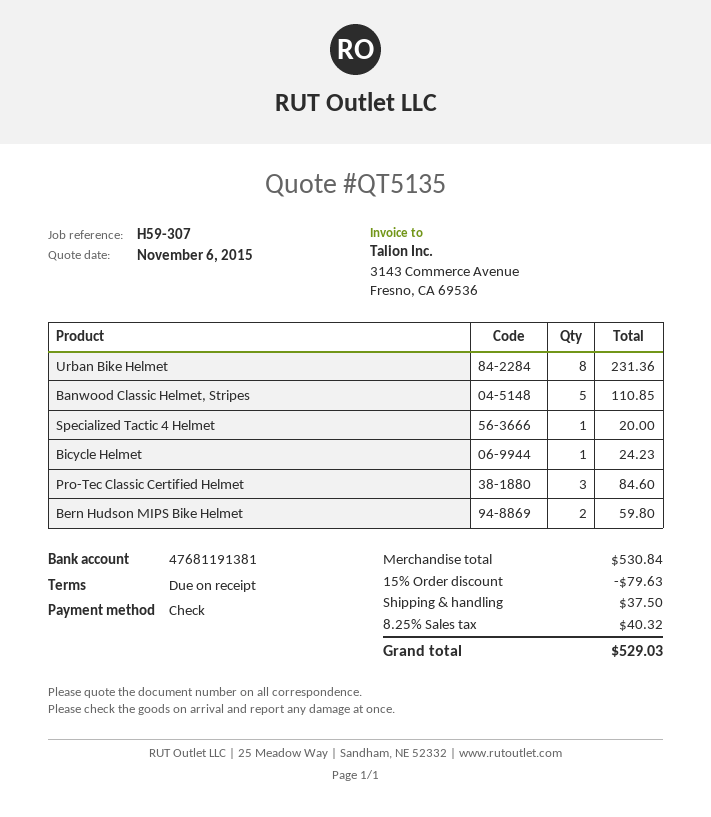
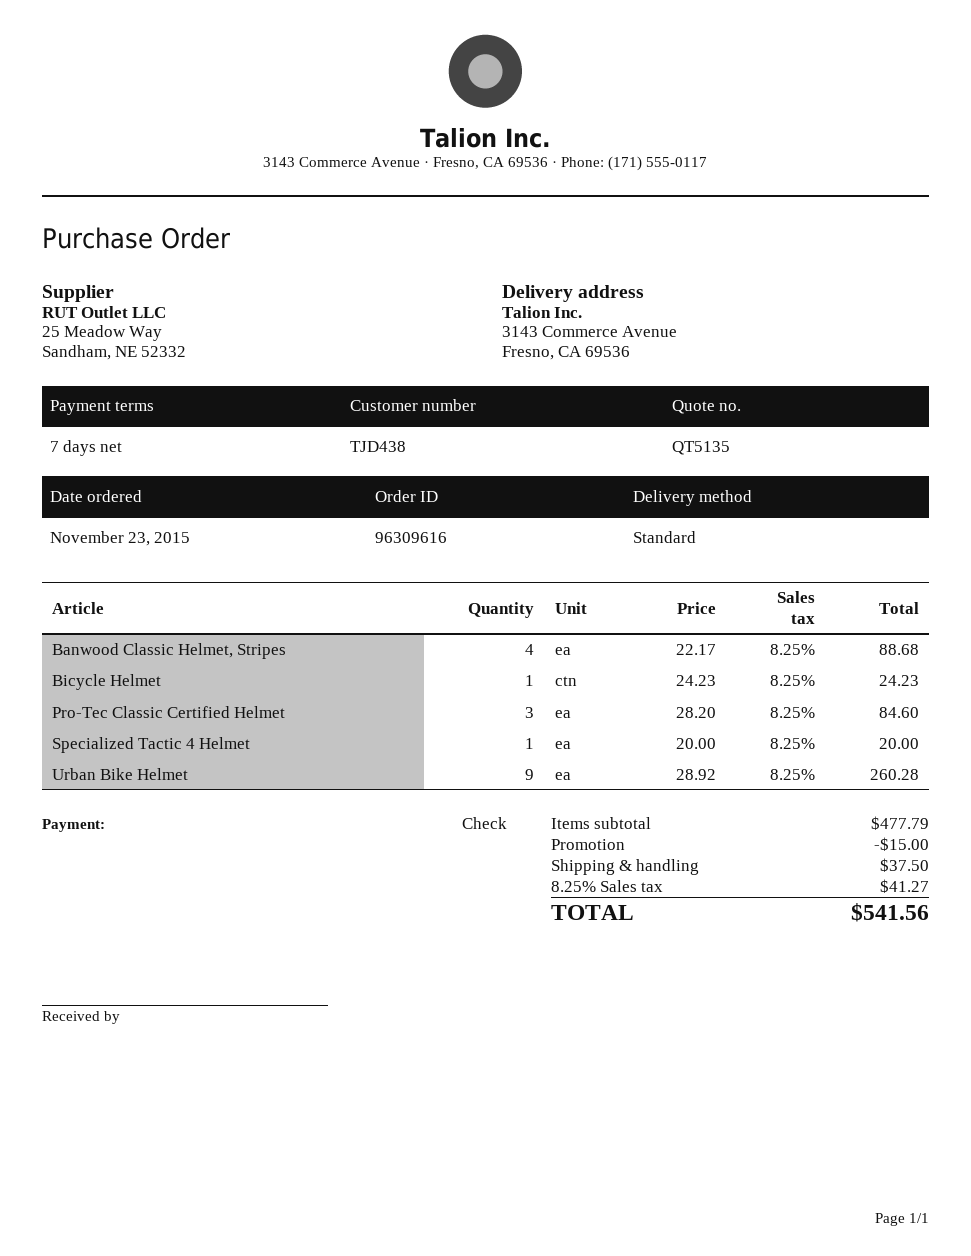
payment terms: on receipt -> 7 days
Urban Bike Helmet: 8 for 231.36 -> 9 for 260.28
Banwood Classic Helmet, Stripes: 5 for 110.85 -> 4 for 88.68
Bern Hudson MIPS Bike Helmet: 2 for 59.80 -> none
subtotal: 530.84 -> 477.79
discount: 79.63 -> 15.00
tax: 8.25% = 40.32 -> 8.25% = 41.27
total: 529.03 -> 541.56

